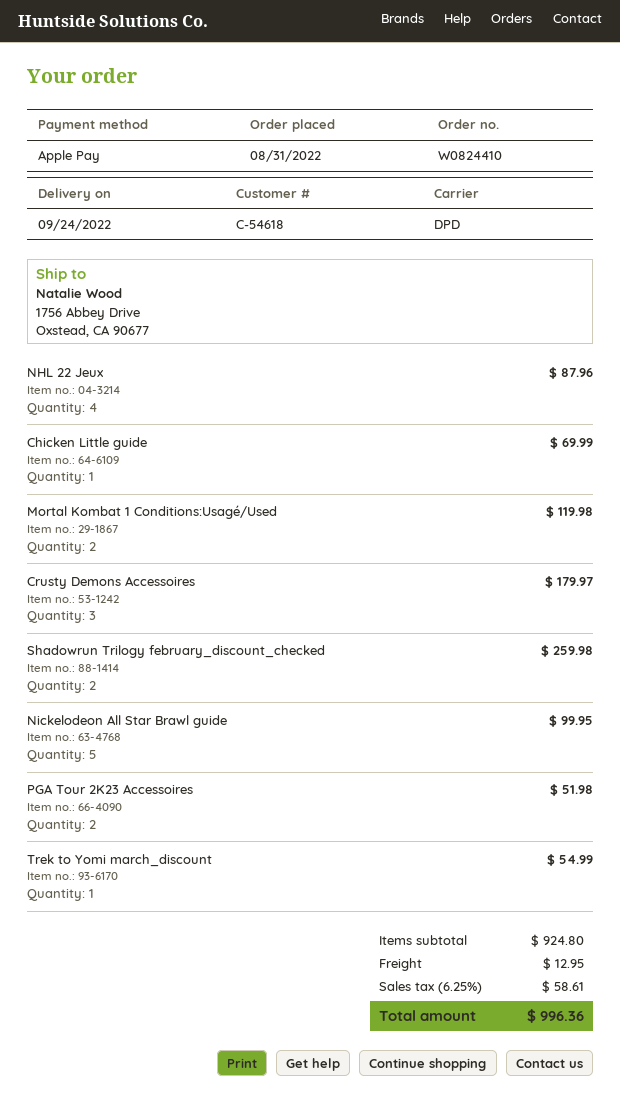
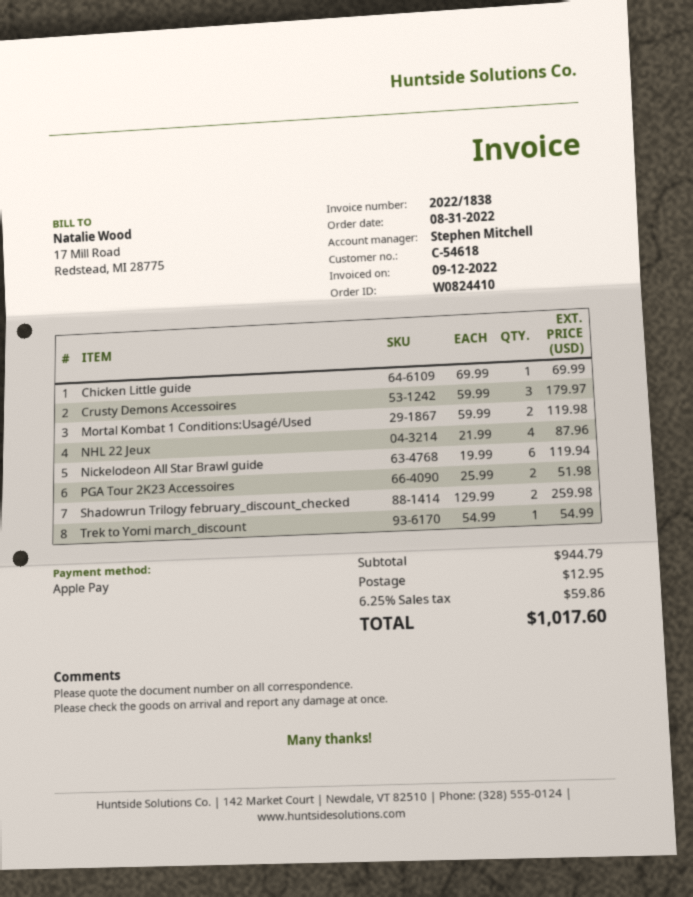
Nickelodeon All Star Brawl guide: 5 for 99.95 -> 6 for 119.94
subtotal: 924.80 -> 944.79
tax: 6.25% = 58.61 -> 6.25% = 59.86
total: 996.36 -> 1017.60

